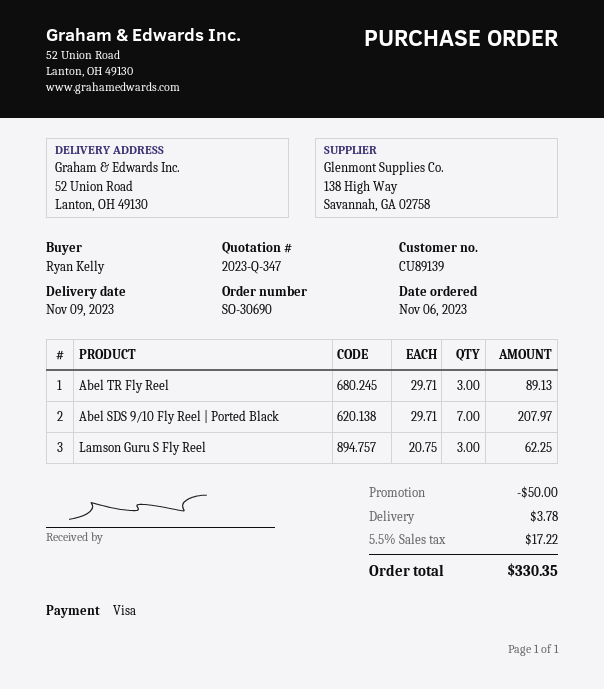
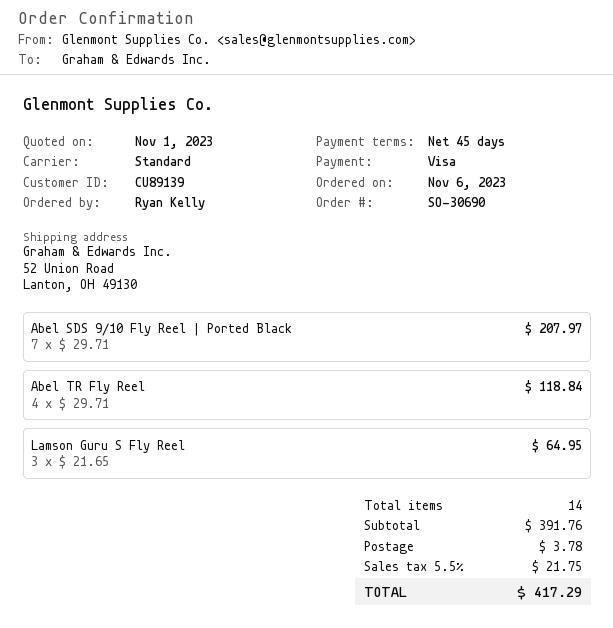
Abel TR Fly Reel: 3 x 29.71 = 89.13 -> 4 x 29.71 = 118.84
Lamson Guru S Fly Reel: 3 x 20.75 = 62.25 -> 3 x 21.65 = 64.95
discount: 50.00 -> none
tax: 5.5% = 17.22 -> 5.5% = 21.75
total: 330.35 -> 417.29

